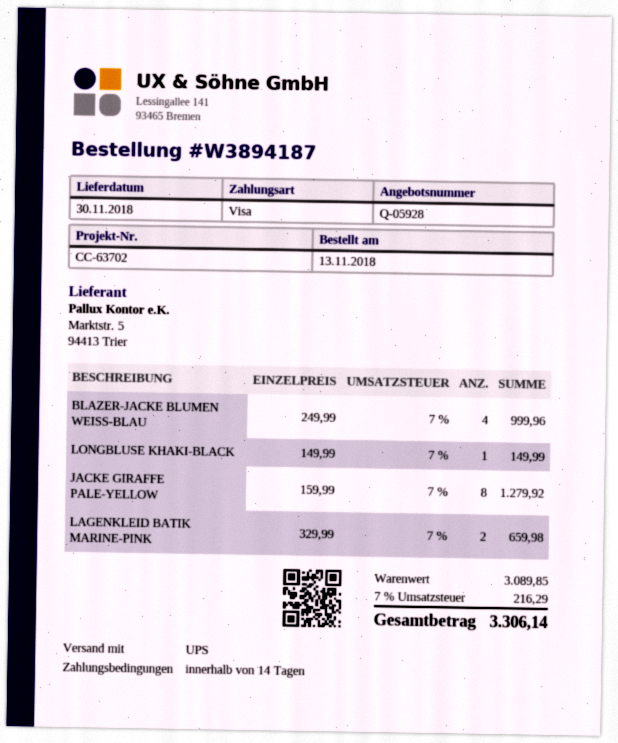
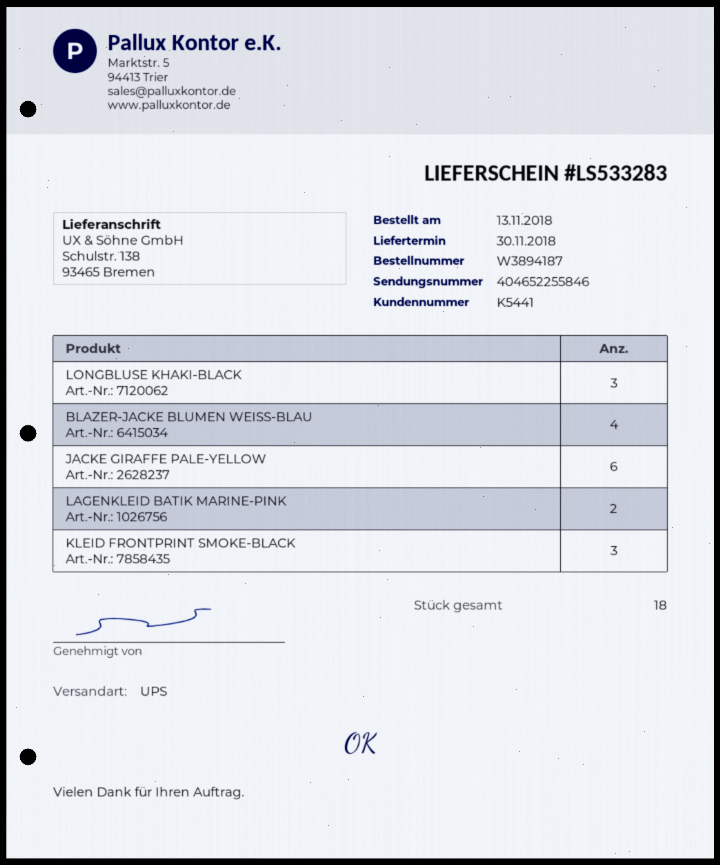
LONGBLUSE KHAKI-BLACK: 1 -> 3
JACKE GIRAFFE PALE-YELLOW: 8 -> 6
KLEID FRONTPRINT SMOKE-BLACK: none -> 3

